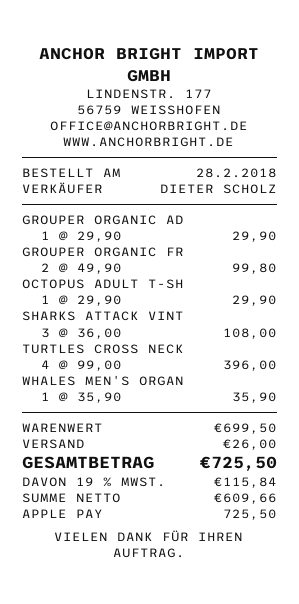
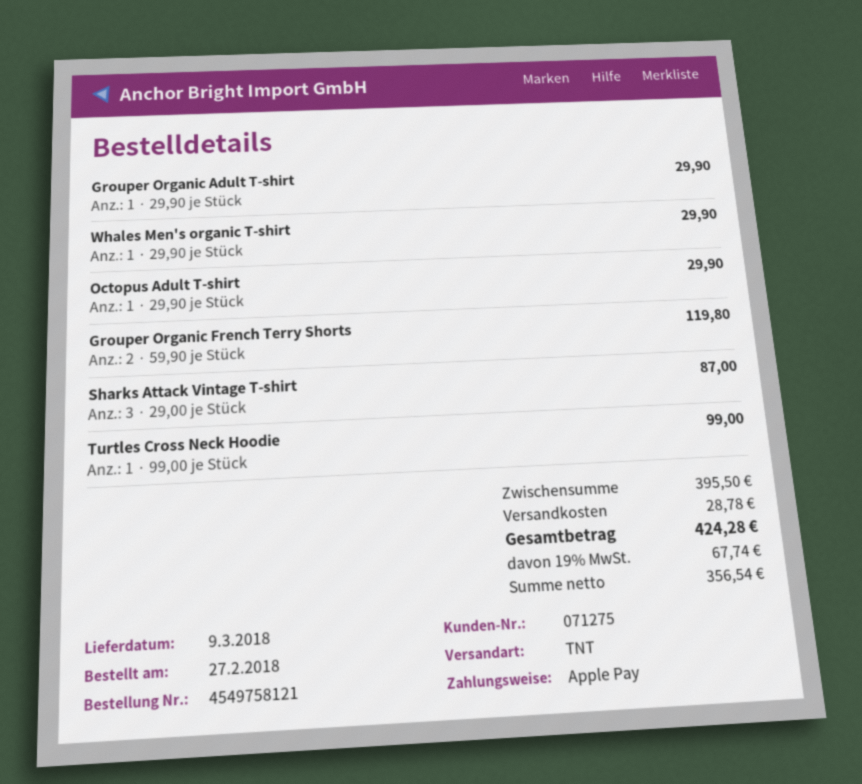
order date: 2018-02-28 -> 2018-02-27
GROUPER ORGANIC FR: 2 x 49.90 = 99.80 -> 2 x 59.90 = 119.80
SHARKS ATTACK VINT: 3 x 36.00 = 108.00 -> 3 x 29.00 = 87.00
TURTLES CROSS NECK: 4 x 99.00 = 396.00 -> 1 x 99.00 = 99.00
WHALES MEN'S ORGAN: 1 x 35.90 = 35.90 -> 1 x 29.90 = 29.90
subtotal: 699.50 -> 395.50
shipping: 26.00 -> 28.78
net: 609.66 -> 356.54
tax: 19% = 115.84 -> 19% = 67.74
total: 725.50 -> 424.28

